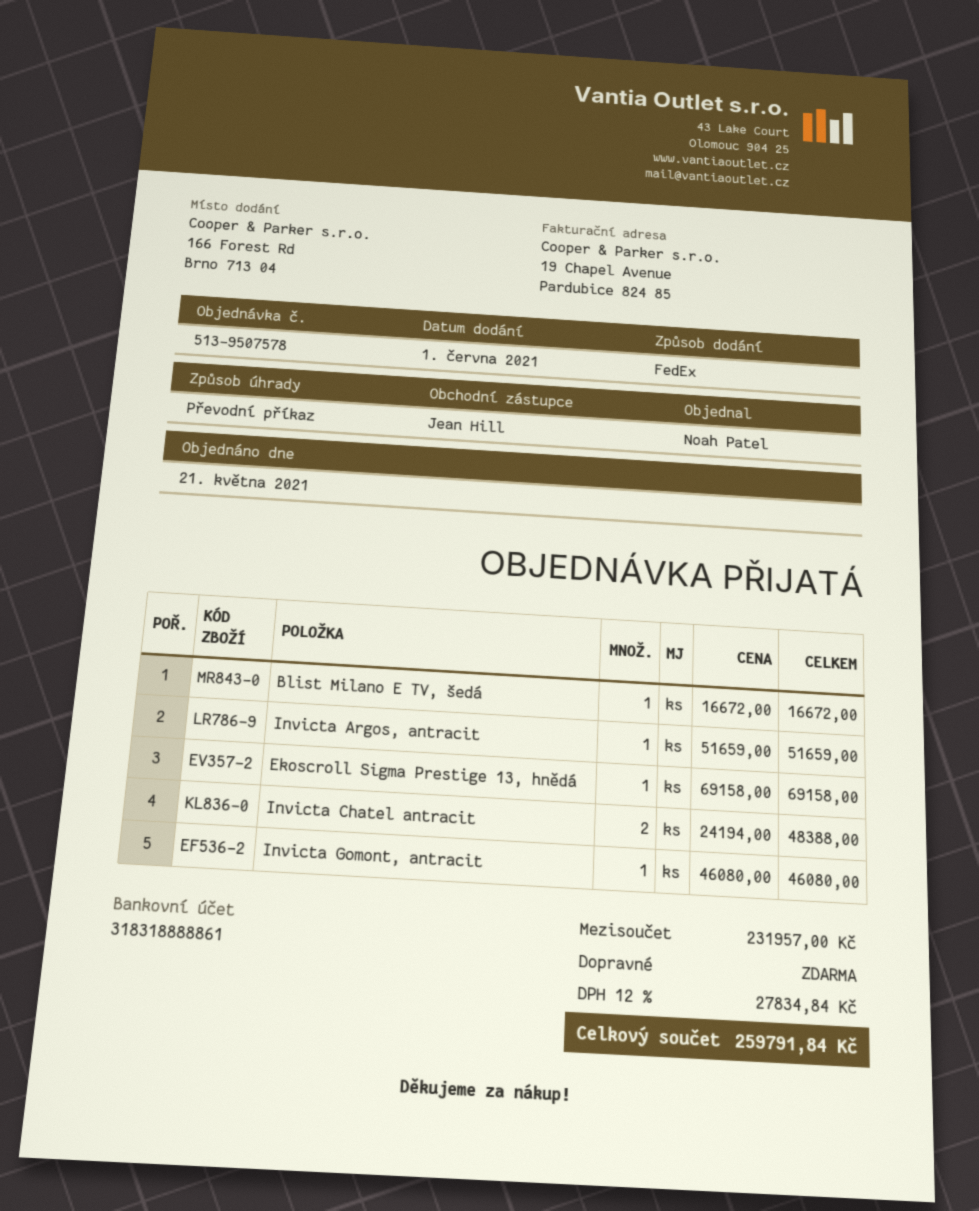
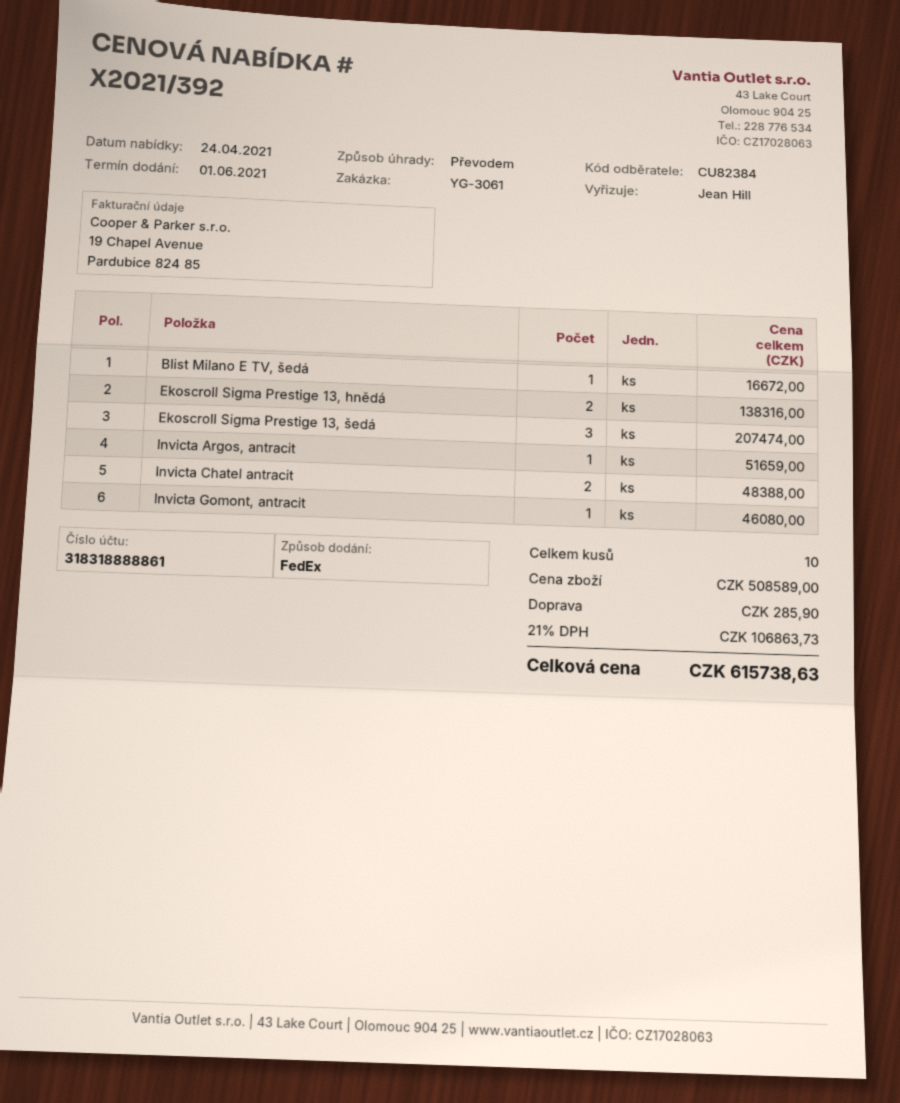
Ekoscroll Sigma Prestige 13, hnědá: 1 for 69158.00 -> 2 for 138316.00
Ekoscroll Sigma Prestige 13, šedá: none -> 3 for 207474.00
subtotal: 231957.00 -> 508589.00
shipping: 0.00 -> 285.90
tax: 12% = 27834.84 -> 21% = 106863.73
total: 259791.84 -> 615738.63

